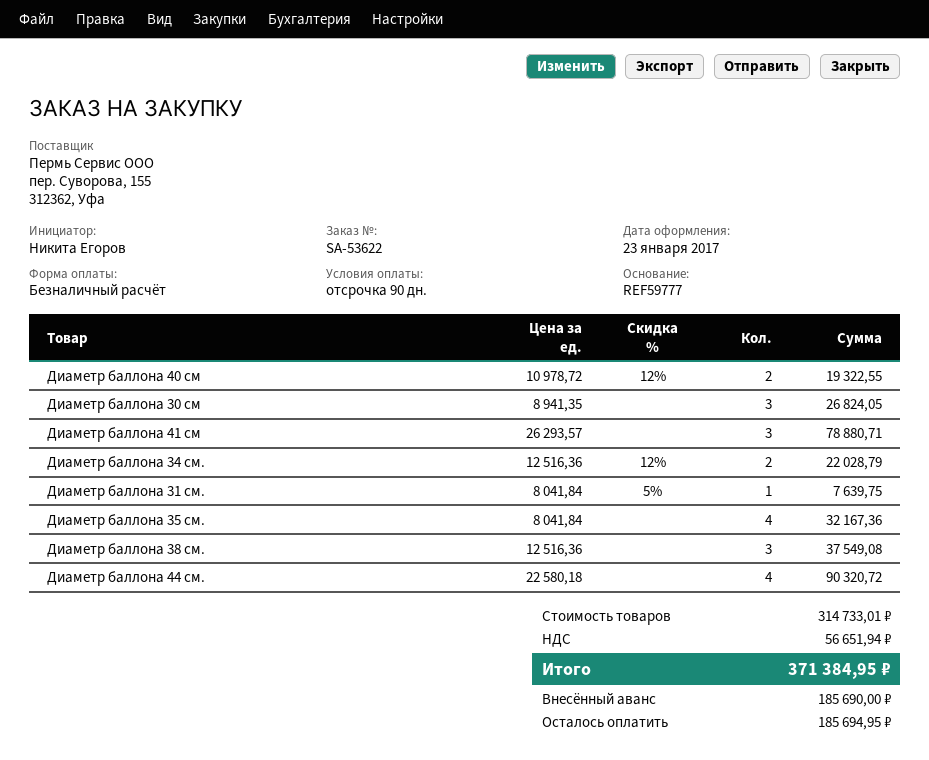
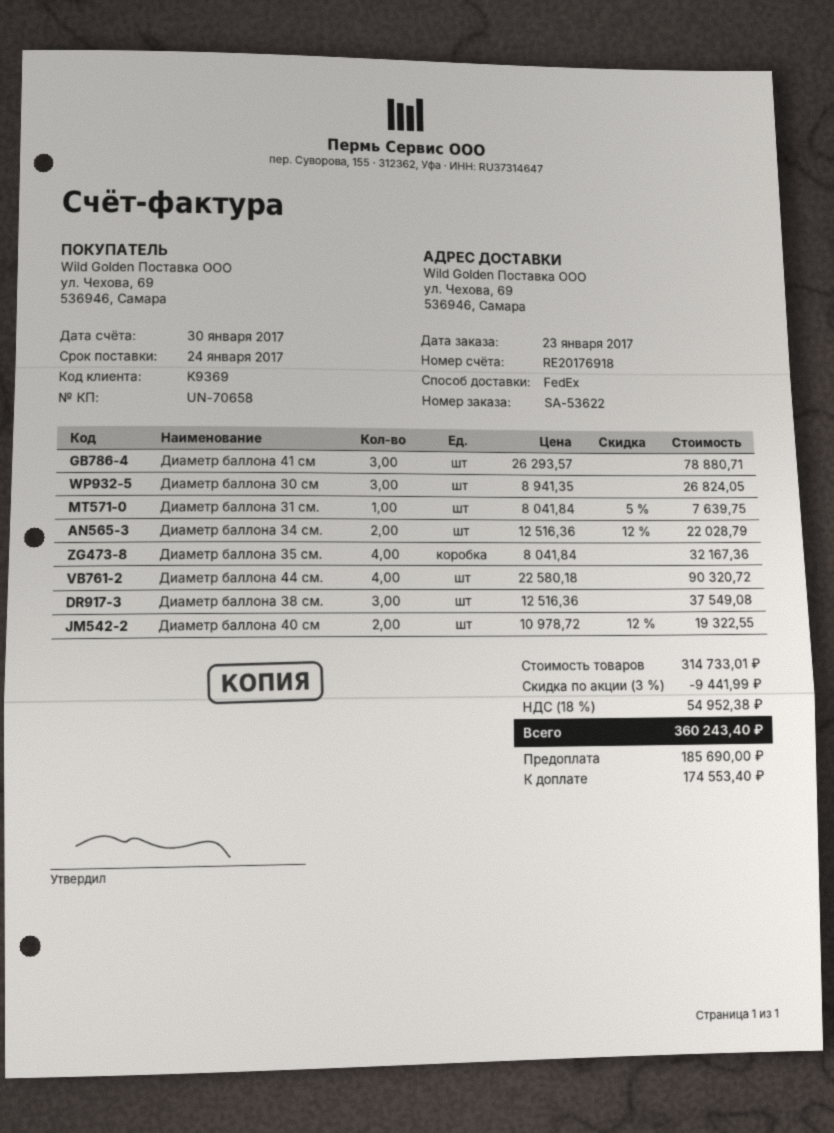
discount: none -> 3% = 9441.99
tax: 56651.94 -> 54952.38
total: 371384.95 -> 360243.40
balance: 185694.95 -> 174553.40

